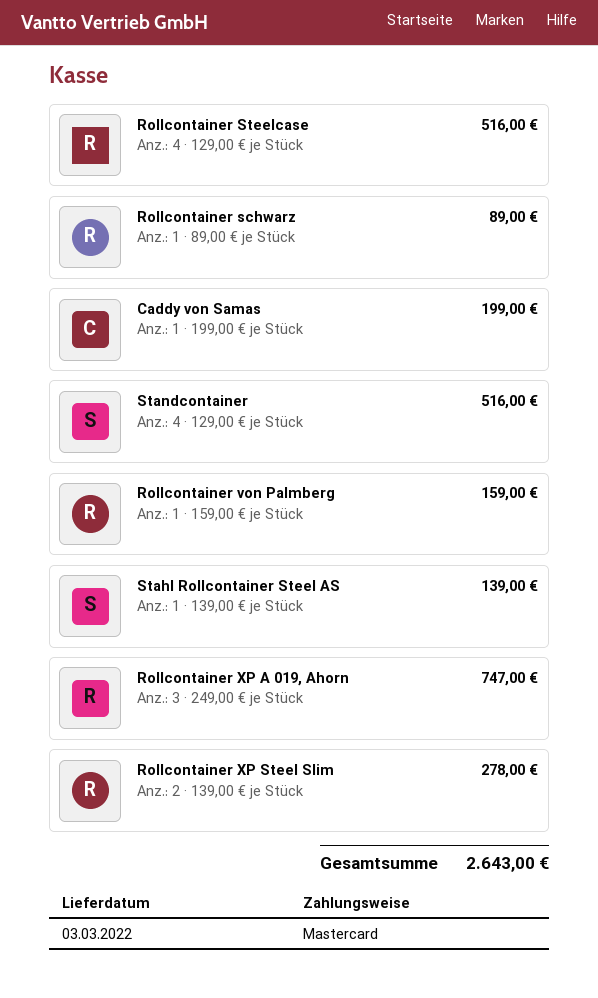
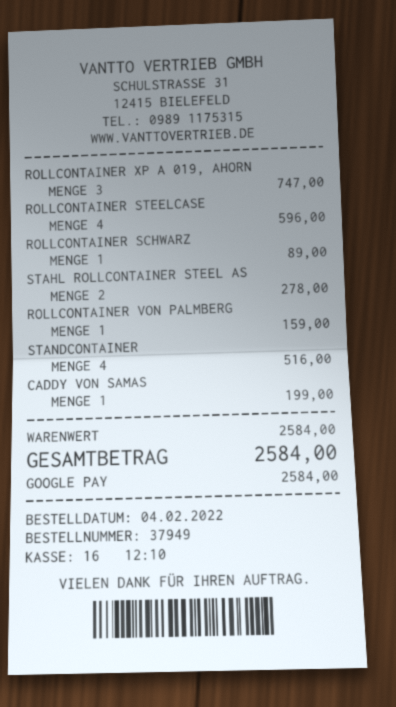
payment method: Mastercard -> Google Pay
Rollcontainer Steelcase: 4 for 516.00 -> 4 for 596.00
Stahl Rollcontainer Steel AS: 1 for 139.00 -> 2 for 278.00
Rollcontainer XP Steel Slim: 2 for 278.00 -> none
total: 2643.00 -> 2584.00

